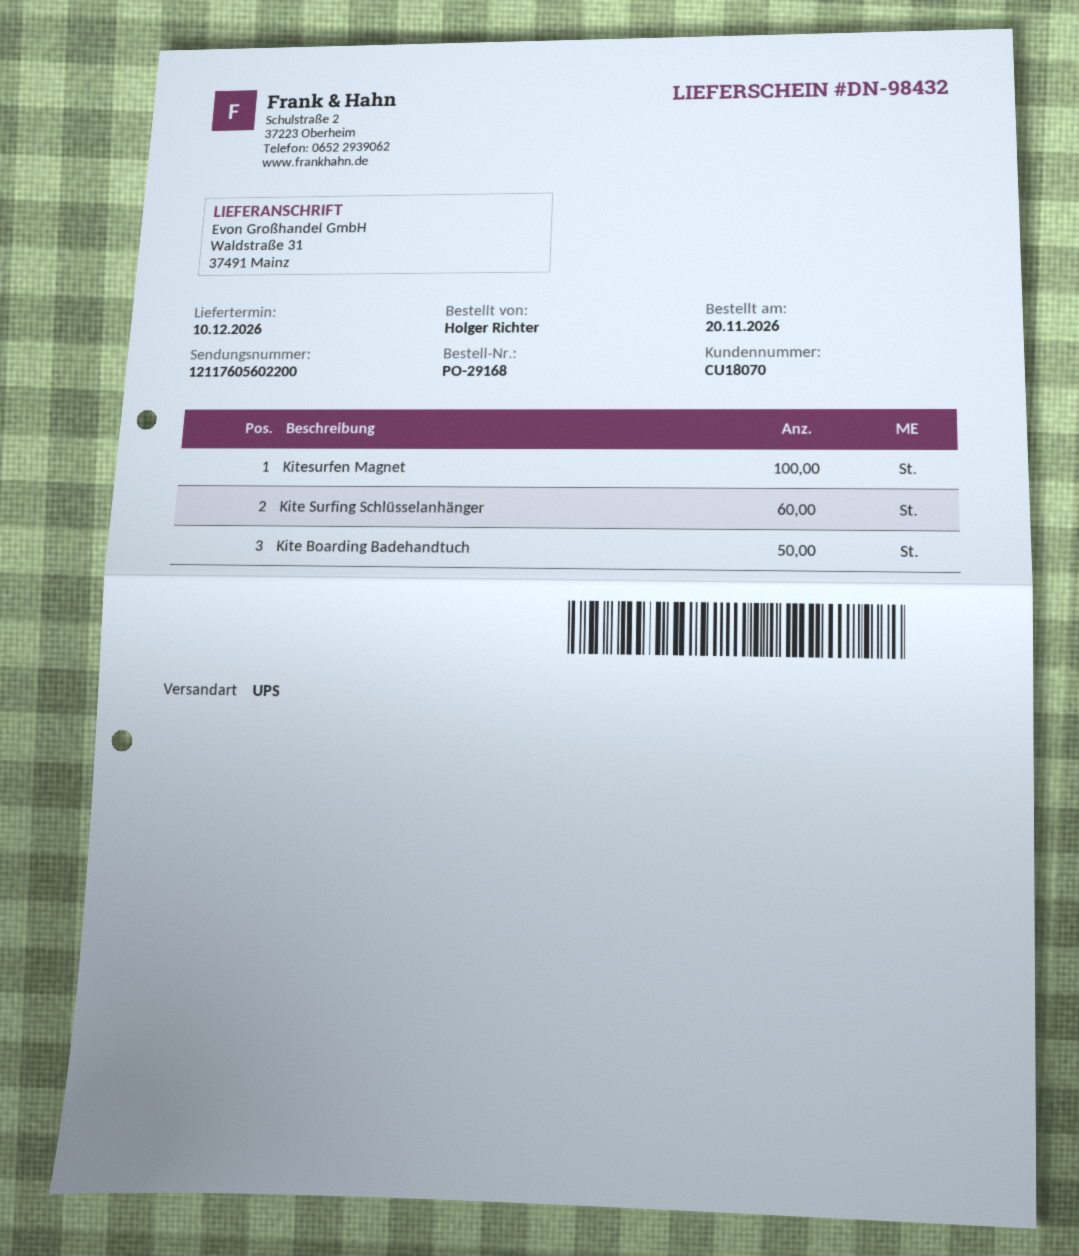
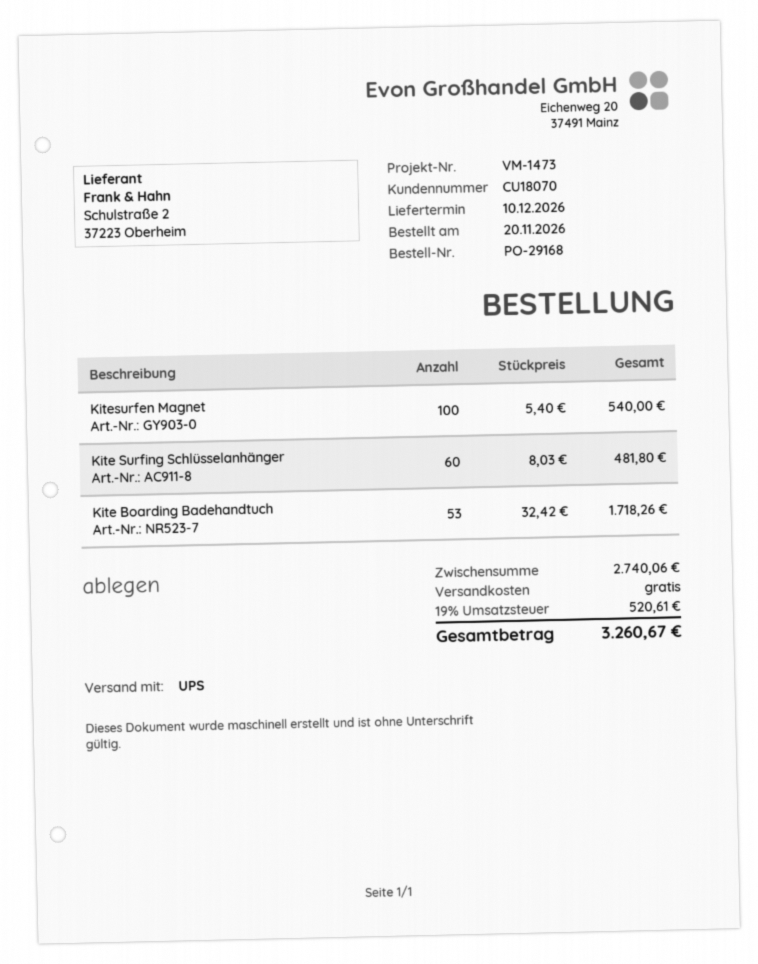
Kite Boarding Badehandtuch: 50 -> 53

